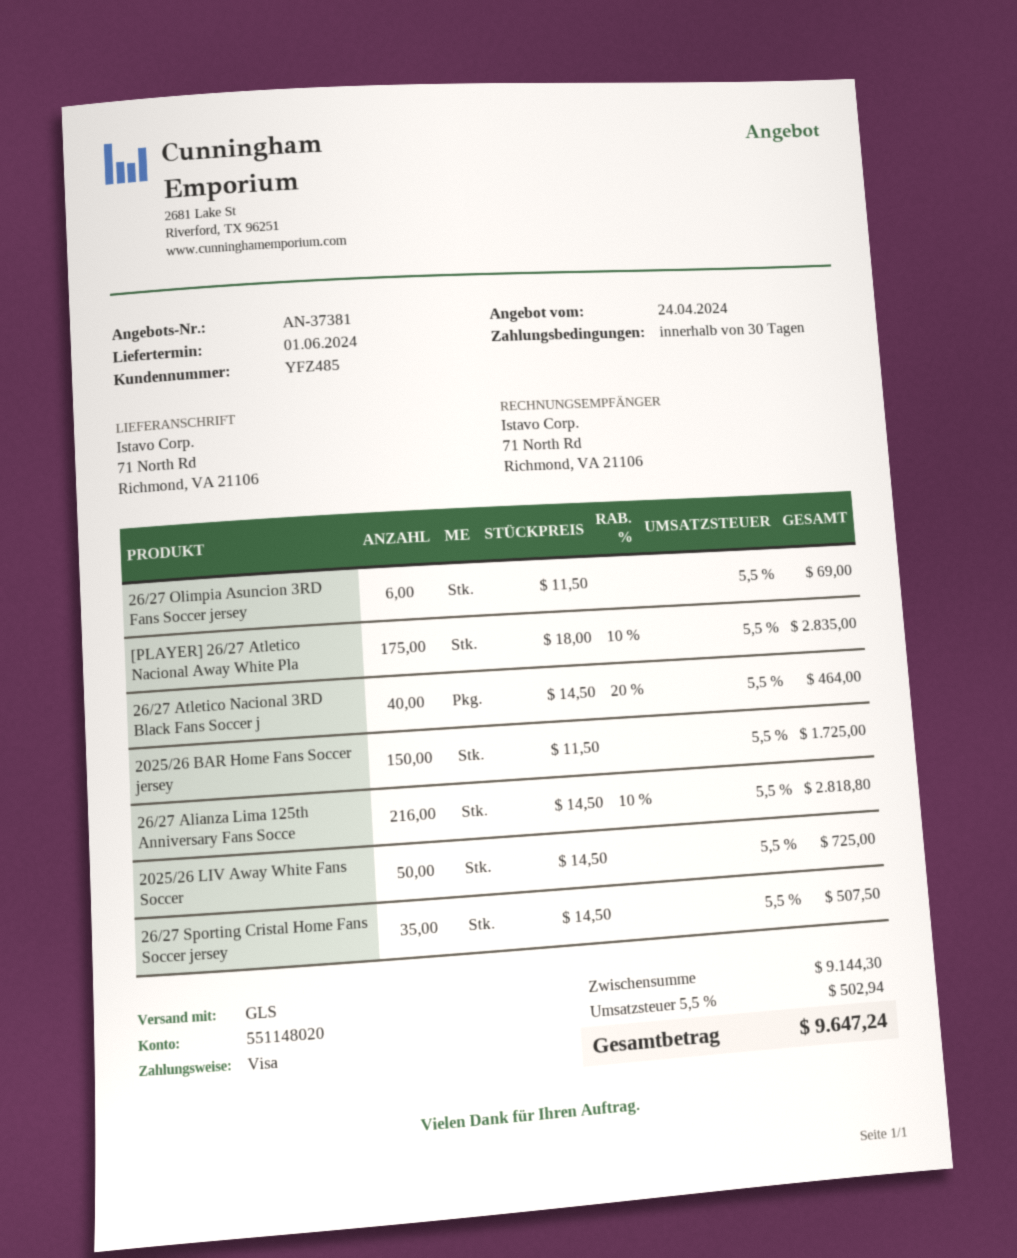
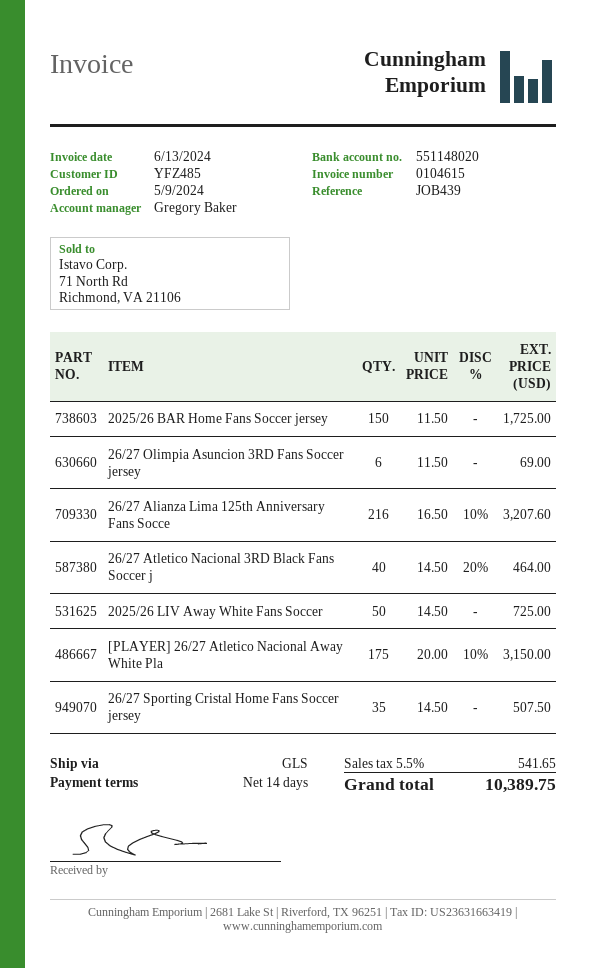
payment terms: 30 days -> 14 days
[PLAYER] 26/27 Atletico Nacional Away White Pla: 175 x 18.00 - 10% = 2835.00 -> 175 x 20.00 - 10% = 3150.00
26/27 Alianza Lima 125th Anniversary Fans Socce: 216 x 14.50 - 10% = 2818.80 -> 216 x 16.50 - 10% = 3207.60
tax: 5.5% = 502.94 -> 5.5% = 541.65
total: 9647.24 -> 10389.75

